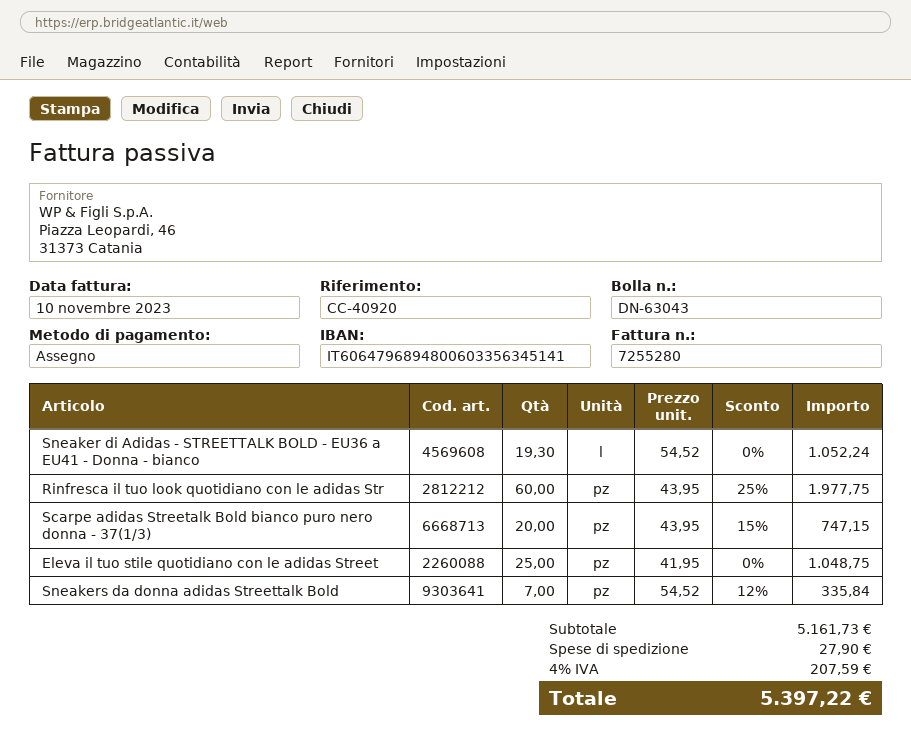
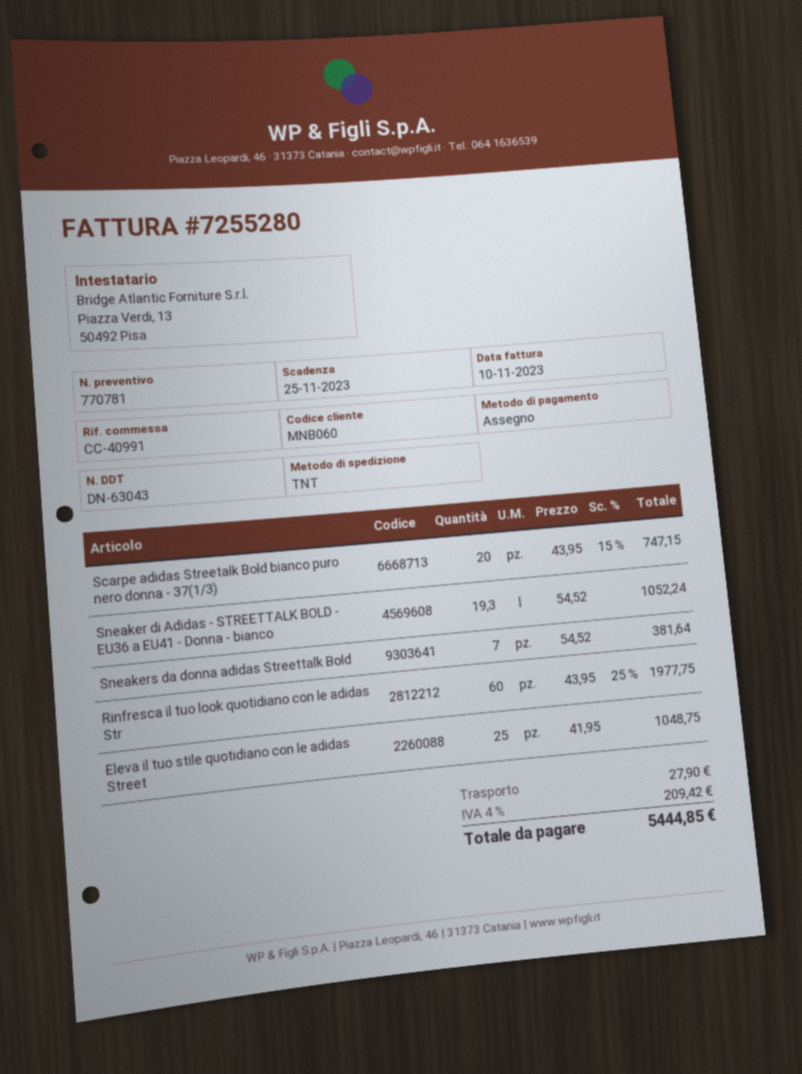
reference: CC-40920 -> CC-40991
Sneakers da donna adidas Streettalk Bold: 7 x 54.52 - 12% = 335.84 -> 7 x 54.52 = 381.64
tax: 4% = 207.59 -> 4% = 209.42
total: 5397.22 -> 5444.85

